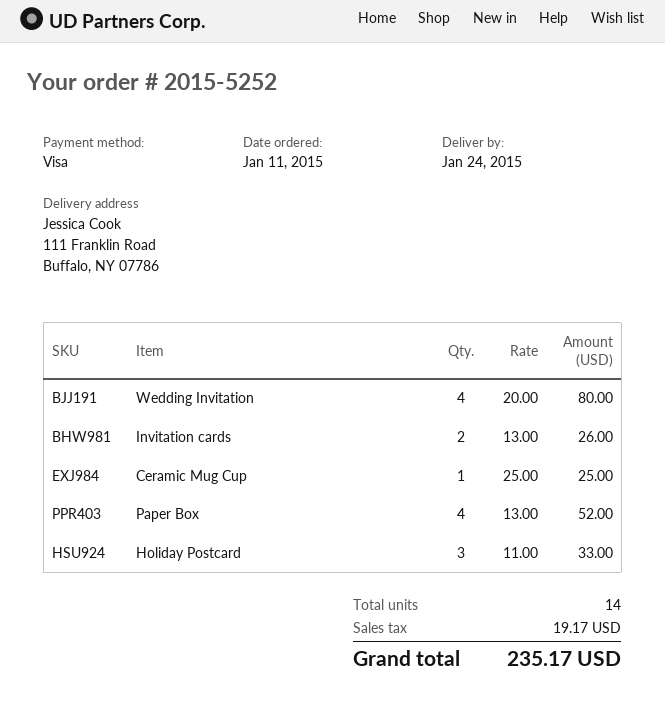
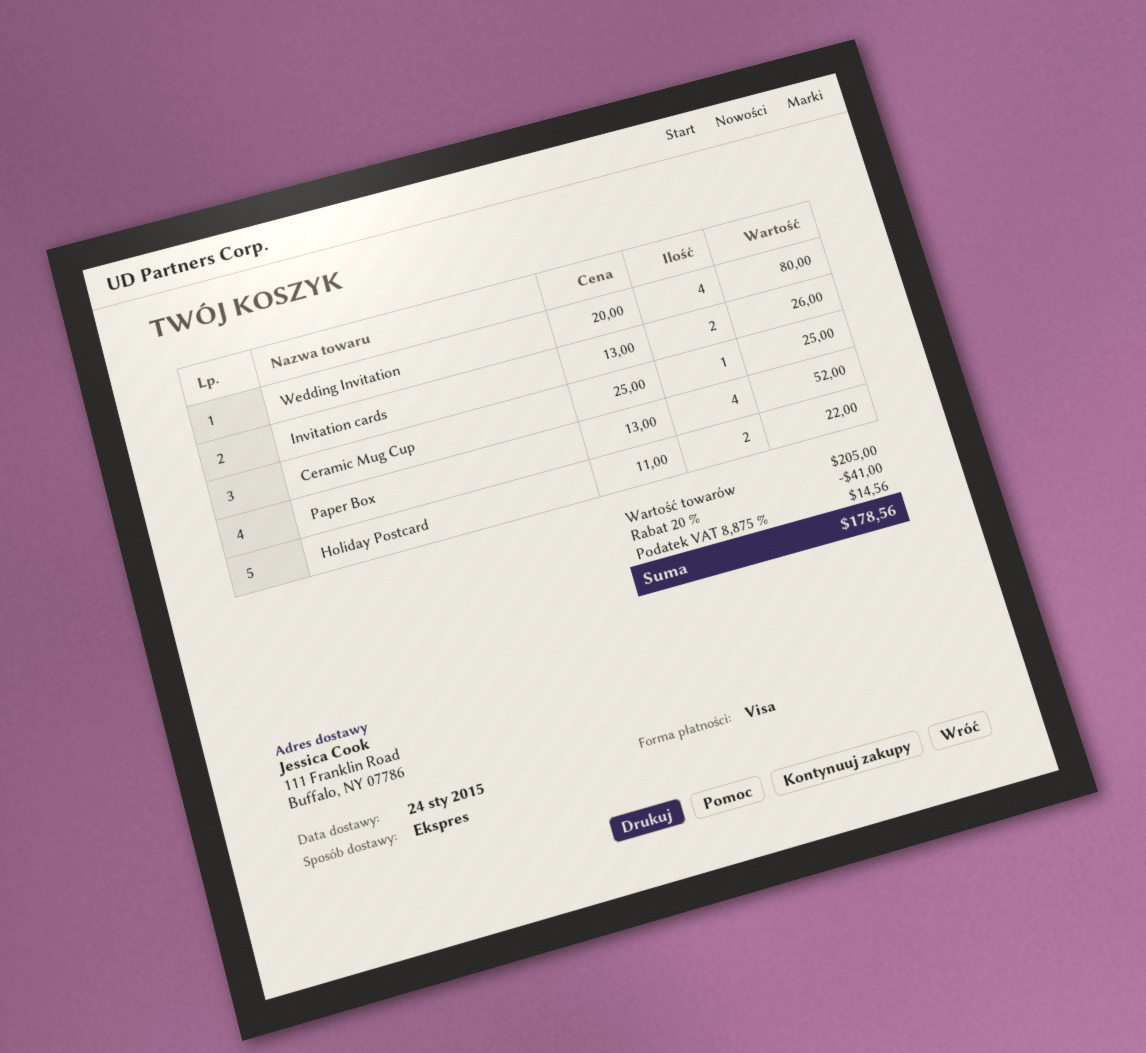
Holiday Postcard: 3 x 11.00 = 33.00 -> 2 x 11.00 = 22.00
discount: none -> 20% = 41.00
tax: 19.17 -> 14.56
total: 235.17 -> 178.56

